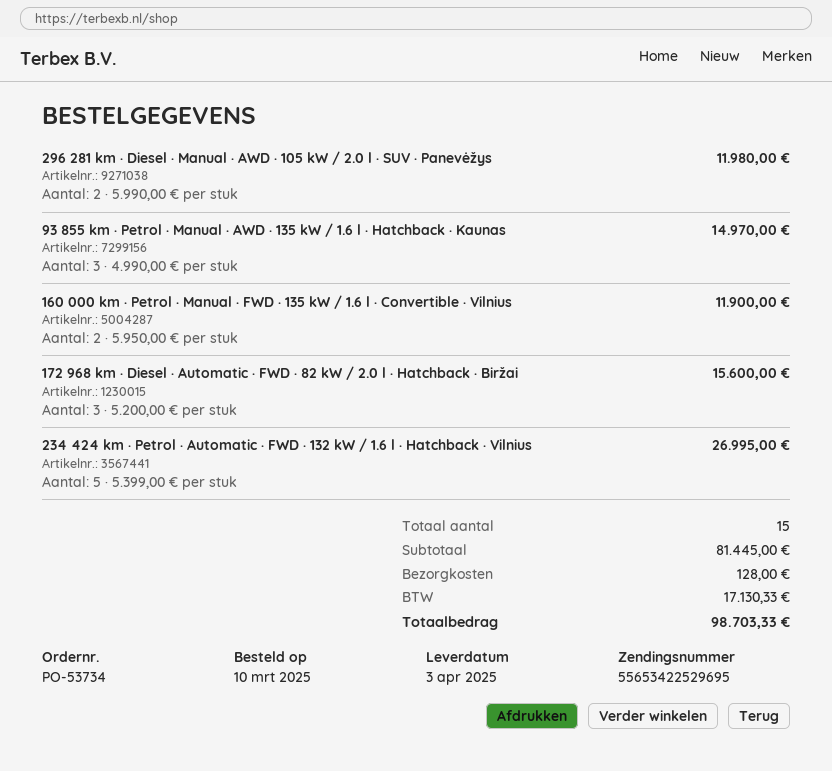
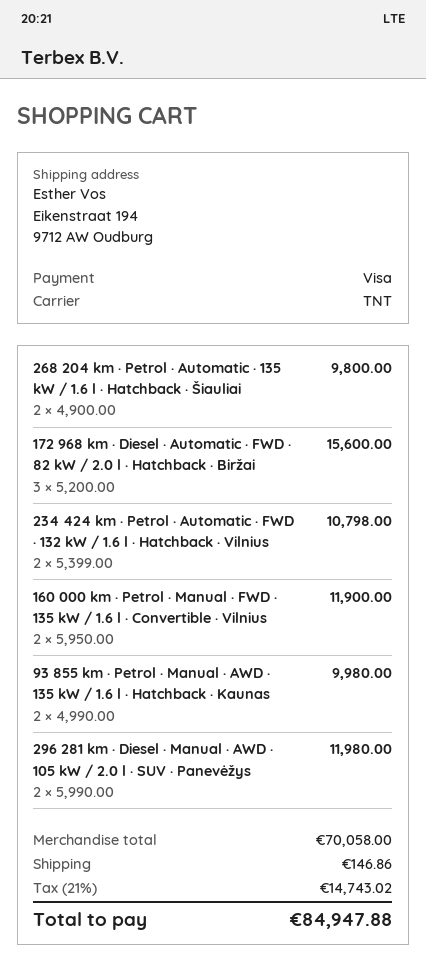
93 855 km · Petrol · Manual · AWD · 135 kW / 1.6 l · Hatchback · Kaunas: 3 x 4990.00 = 14970.00 -> 2 x 4990.00 = 9980.00
234 424 km · Petrol · Automatic · FWD · 132 kW / 1.6 l · Hatchback · Vilnius: 5 x 5399.00 = 26995.00 -> 2 x 5399.00 = 10798.00
268 204 km · Petrol · Automatic · 135 kW / 1.6 l · Hatchback · Šiauliai: none -> 2 x 4900.00 = 9800.00
subtotal: 81445.00 -> 70058.00
shipping: 128.00 -> 146.86
tax: 17130.33 -> 14743.02
total: 98703.33 -> 84947.88

